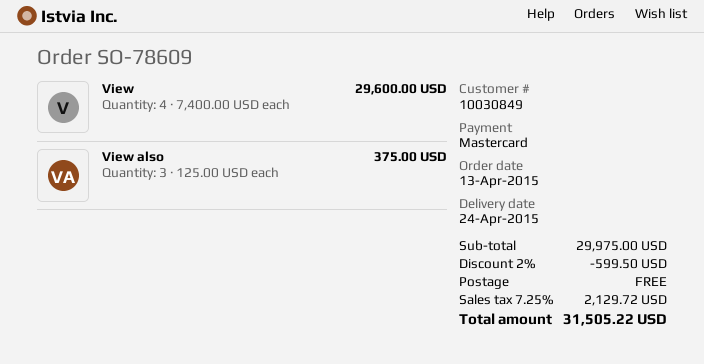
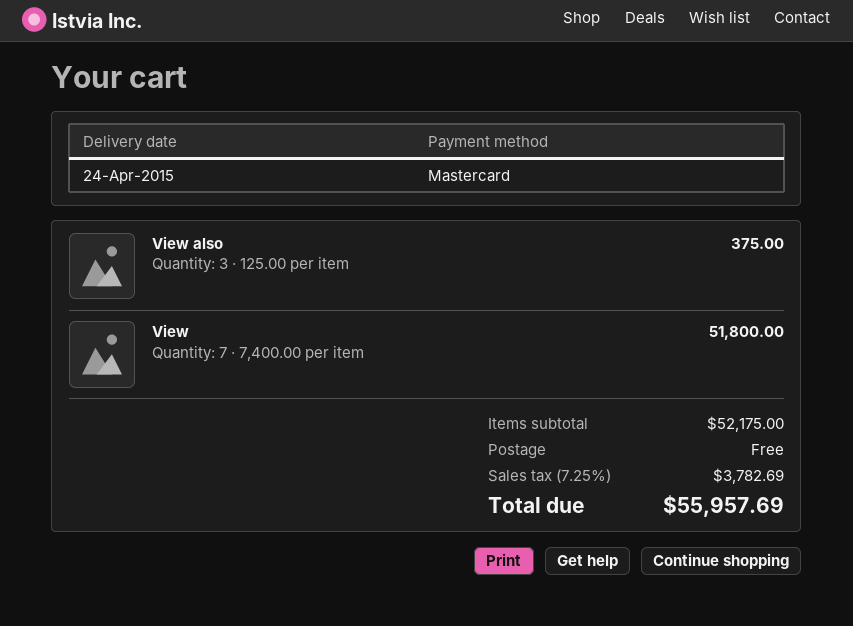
View: 4 x 7400.00 = 29600.00 -> 7 x 7400.00 = 51800.00
subtotal: 29975.00 -> 52175.00
discount: 2% = 599.50 -> none
tax: 7.25% = 2129.72 -> 7.25% = 3782.69
total: 31505.22 -> 55957.69

